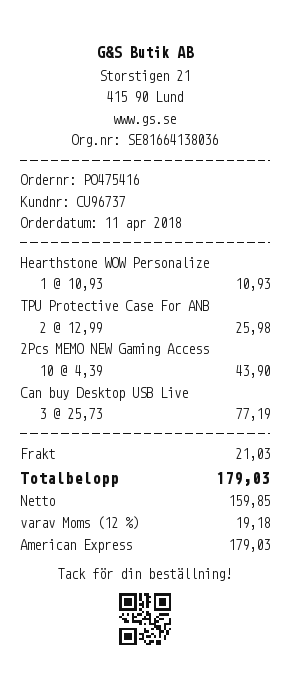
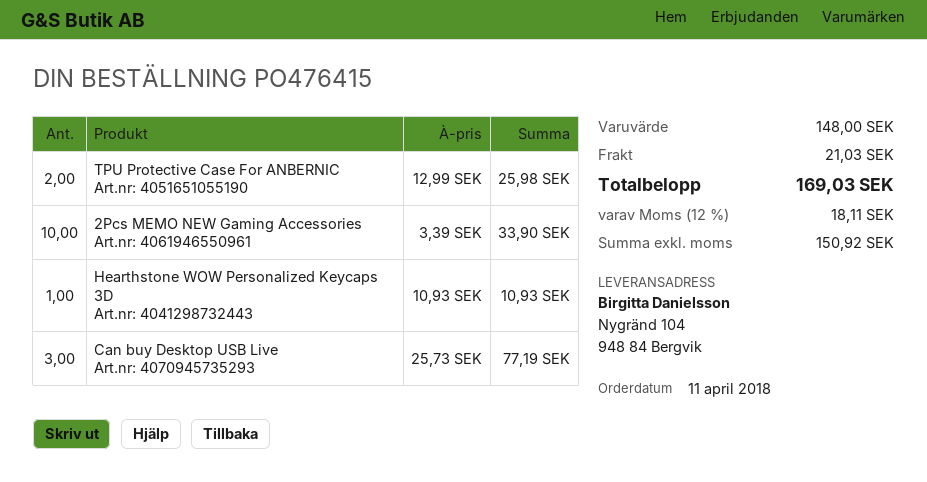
order number: PO475416 -> PO476415
2Pcs MEMO NEW Gaming Access: 10 x 4.39 = 43.90 -> 10 x 3.39 = 33.90
net: 159.85 -> 150.92
tax: 12% = 19.18 -> 12% = 18.11
total: 179.03 -> 169.03

